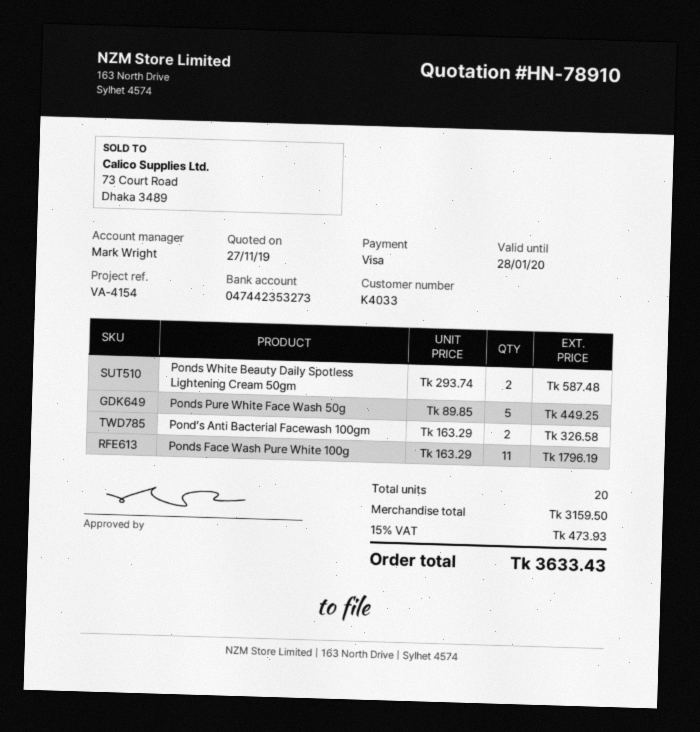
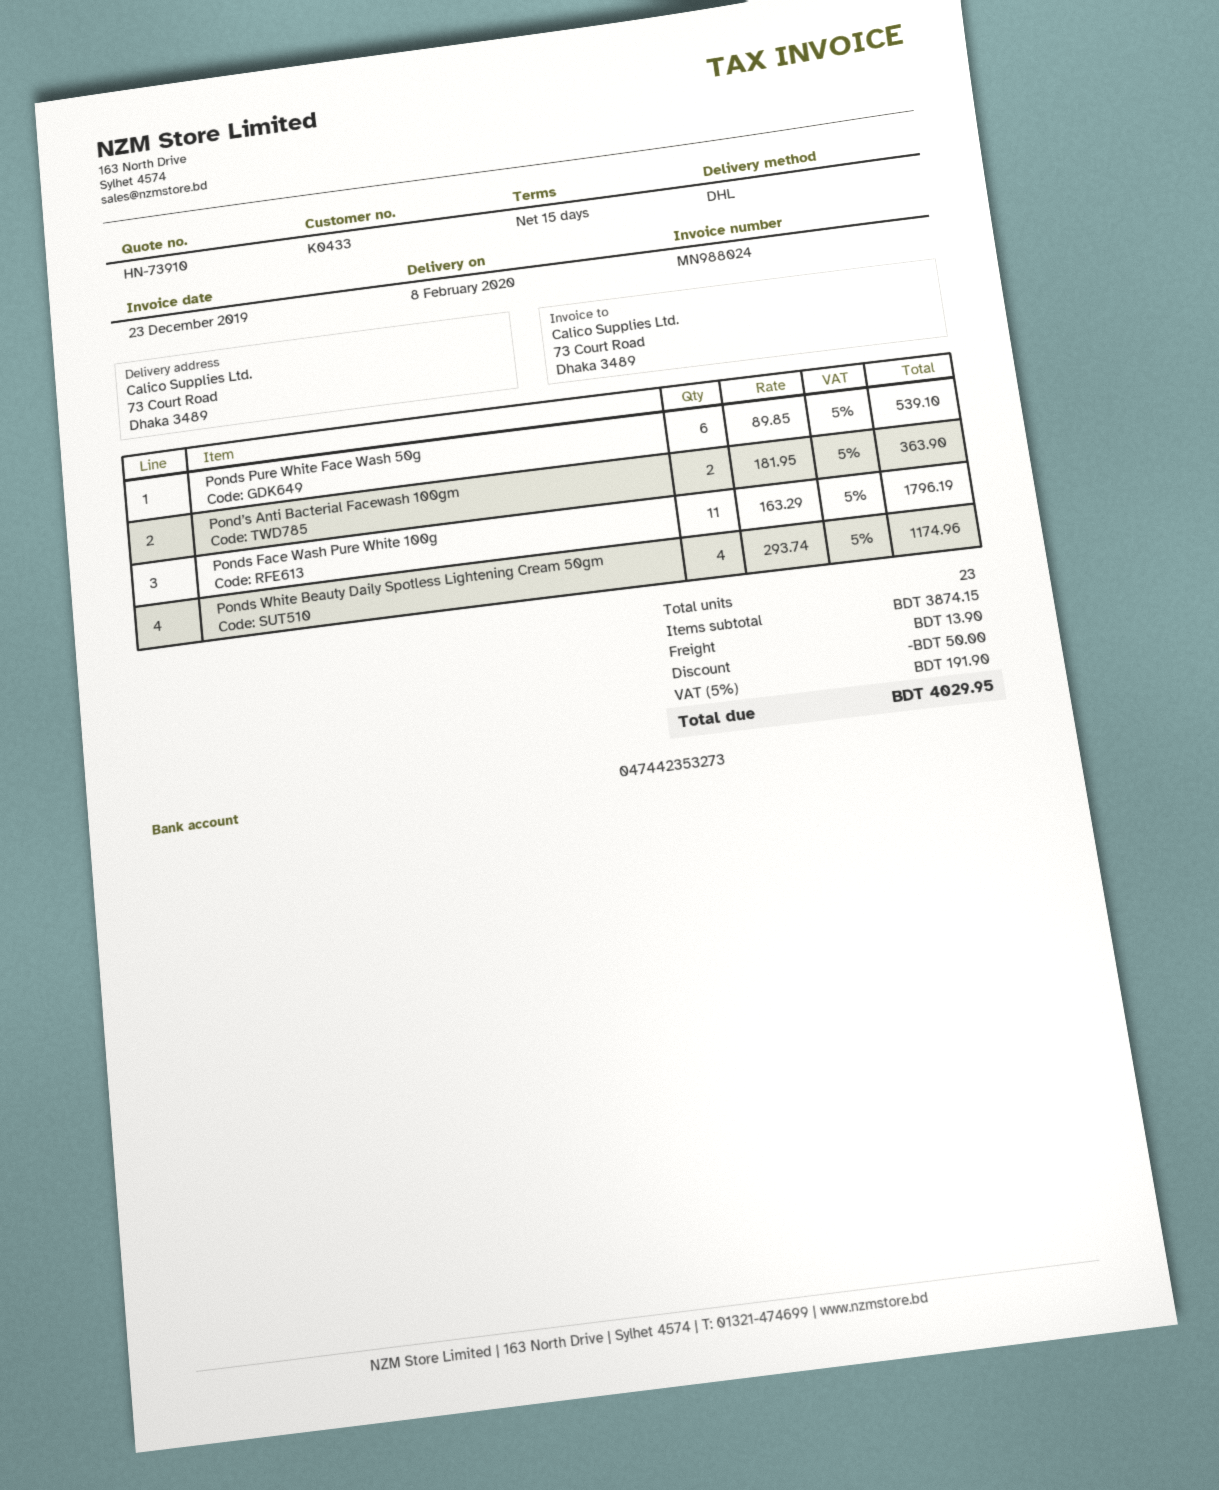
quote number: HN-78910 -> HN-73910
customer number: K4033 -> K0433
Ponds White Beauty Daily Spotless Lightening Cream 50gm: 2 x 293.74 = 587.48 -> 4 x 293.74 = 1174.96
Ponds Pure White Face Wash 50g: 5 x 89.85 = 449.25 -> 6 x 89.85 = 539.10
Pond’s Anti Bacterial Facewash 100gm: 2 x 163.29 = 326.58 -> 2 x 181.95 = 363.90
total quantity: 20 -> 23
subtotal: 3159.50 -> 3874.15
discount: none -> 50.00
shipping: none -> 13.90
tax: 15% = 473.93 -> 5% = 191.90
total: 3633.43 -> 4029.95

